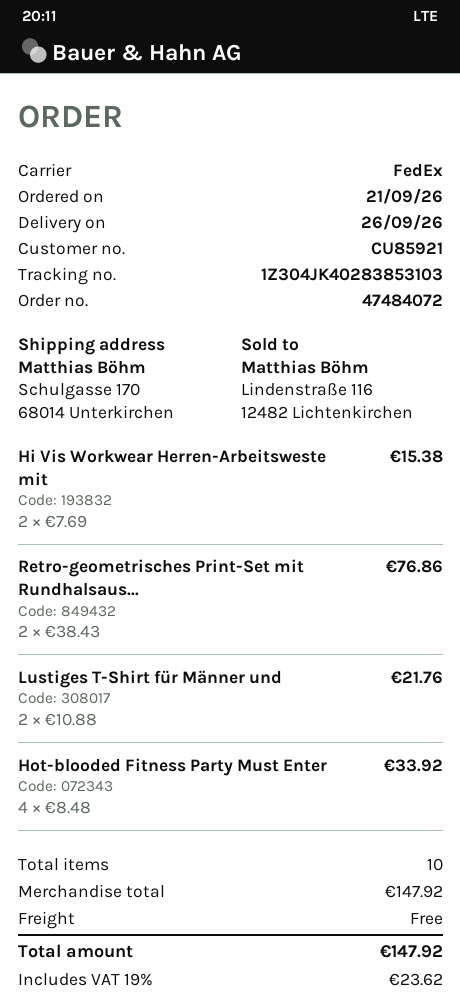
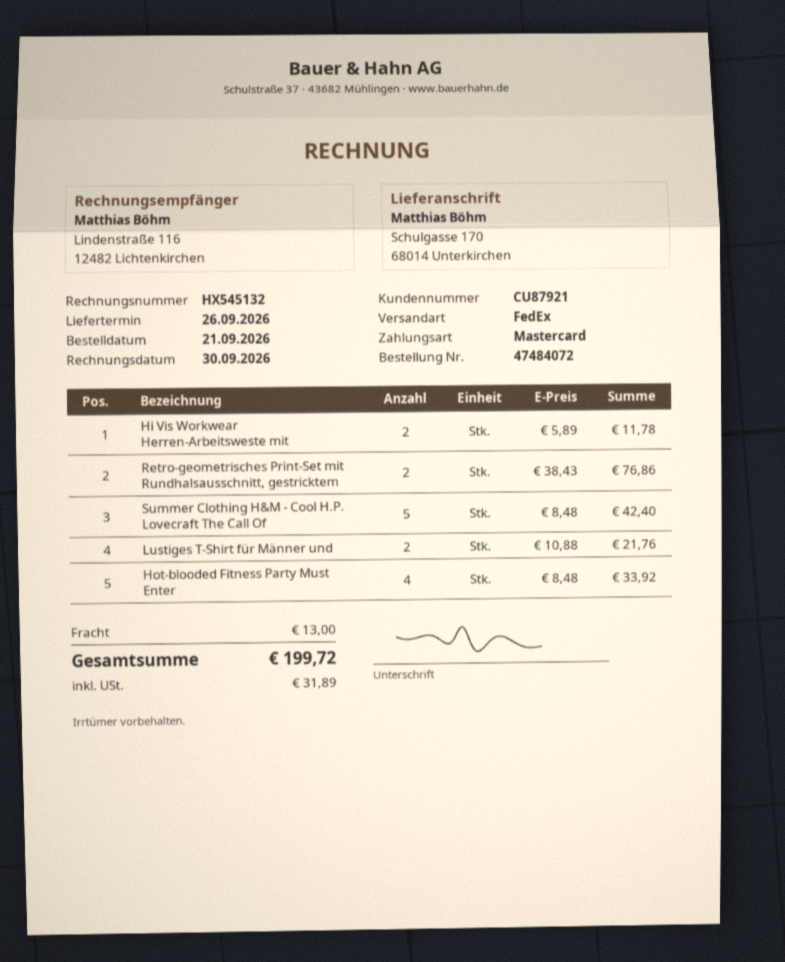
customer number: CU85921 -> CU87921
Hi Vis Workwear Herren-Arbeitsweste mit: 2 x 7.69 = 15.38 -> 2 x 5.89 = 11.78
Summer Clothing H&M - Cool H.P. Lovecraft The Call Of: none -> 5 x 8.48 = 42.40
shipping: 0.00 -> 13.00
tax: 23.62 -> 31.89
total: 147.92 -> 199.72

